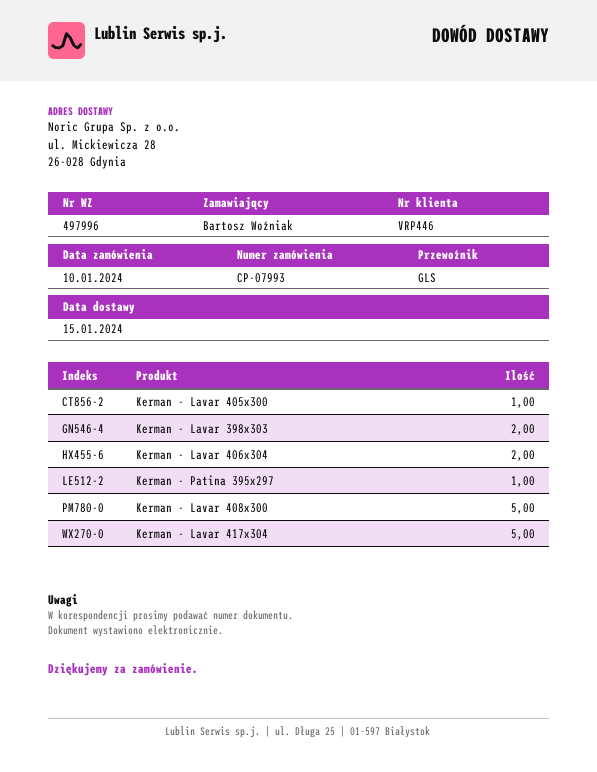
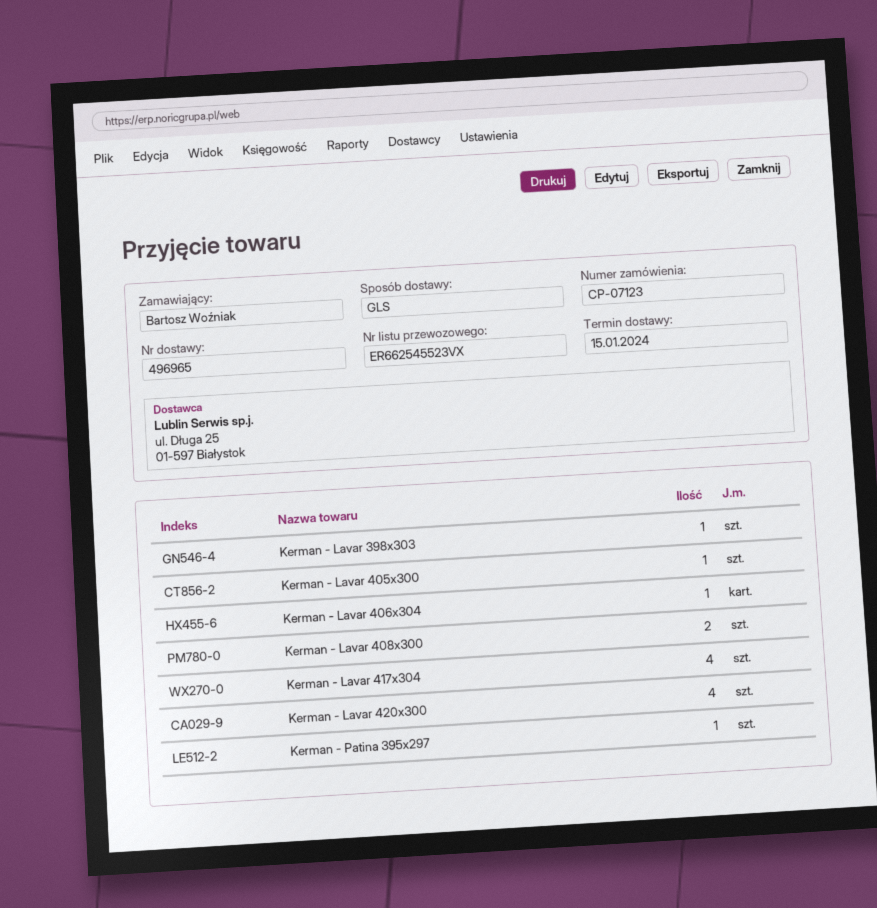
order number: CP-07993 -> CP-07123
delivery note number: 497996 -> 496965
Kerman - Lavar 398x303: 2 -> 1
Kerman - Lavar 406x304: 2 -> 1
Kerman - Lavar 408x300: 5 -> 2
Kerman - Lavar 417x304: 5 -> 4
Kerman - Lavar 420x300: none -> 4

